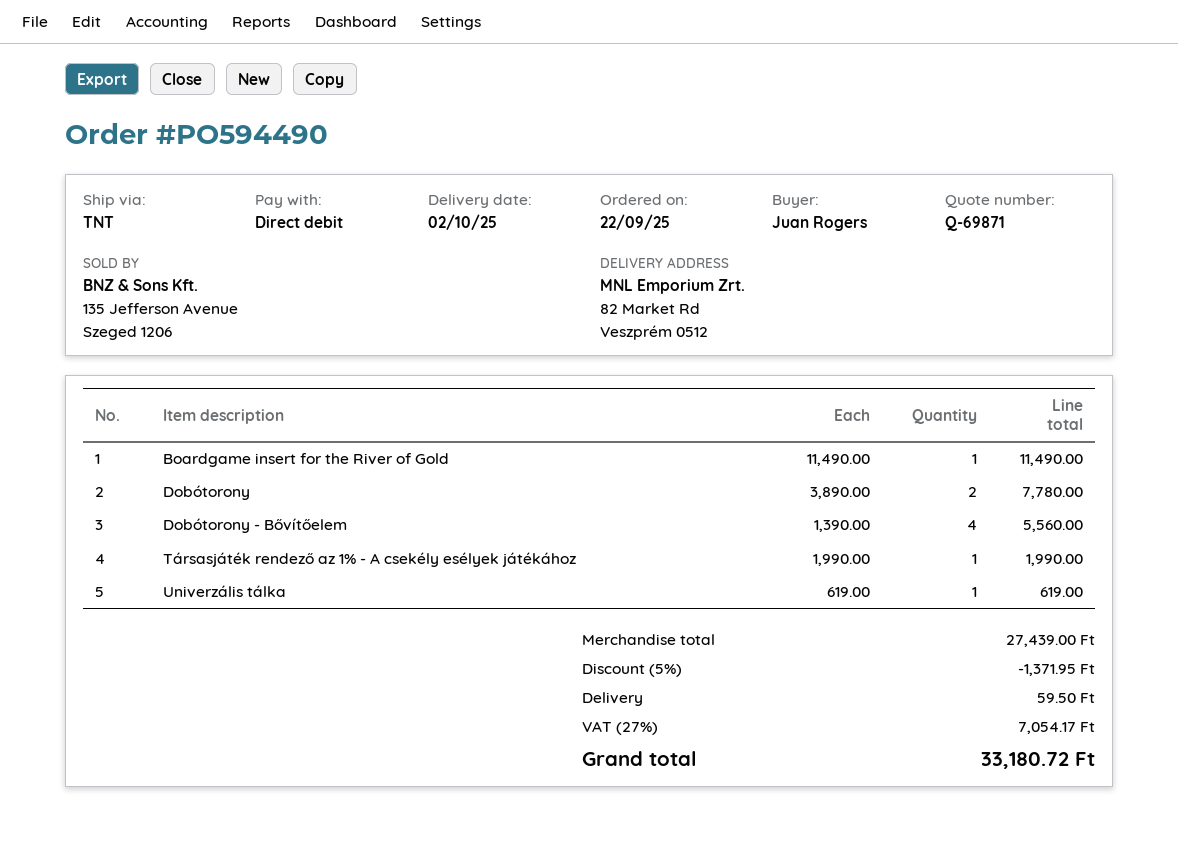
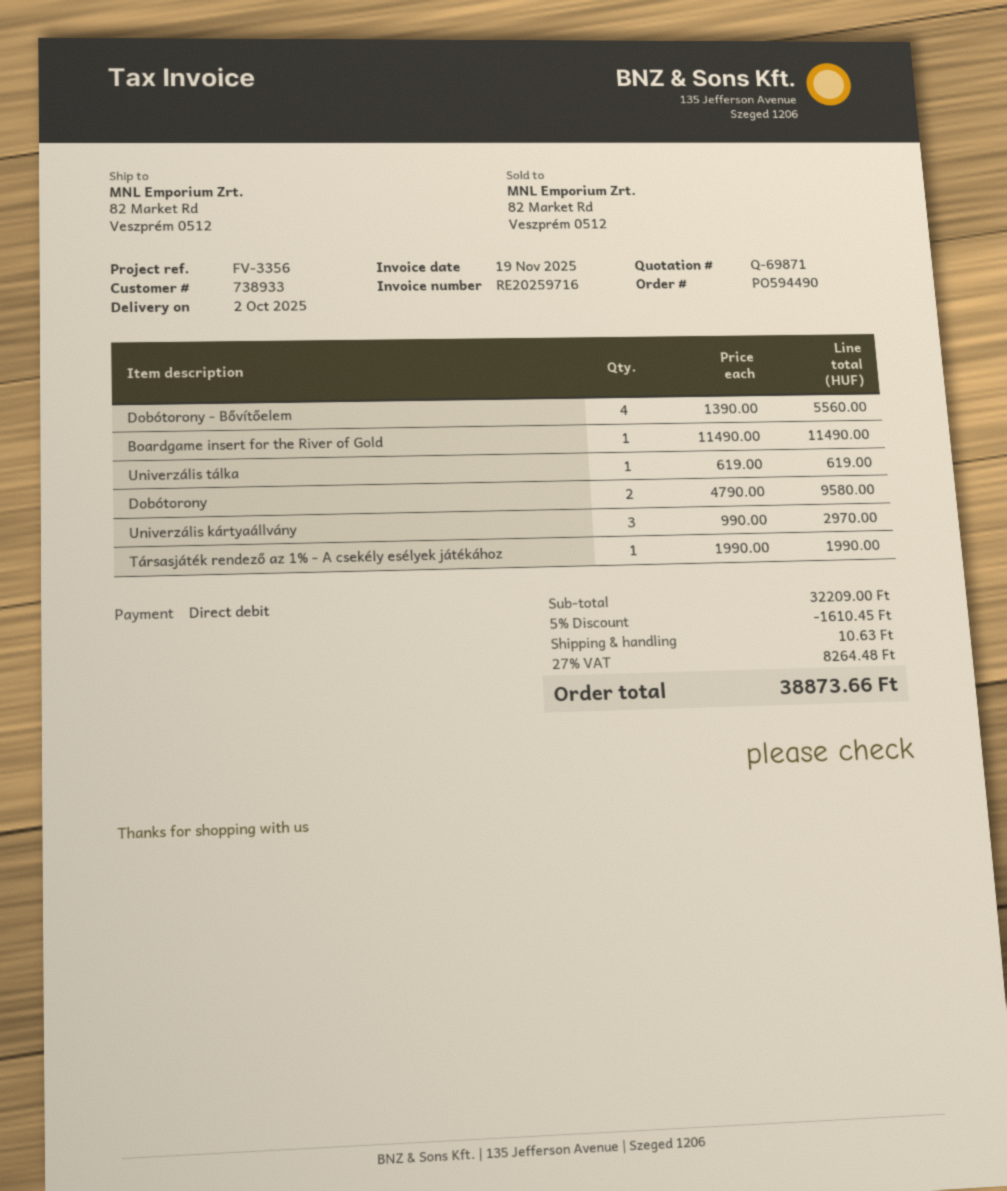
Dobótorony: 2 x 3890.00 = 7780.00 -> 2 x 4790.00 = 9580.00
Univerzális kártyaállvány: none -> 3 x 990.00 = 2970.00
subtotal: 27439.00 -> 32209.00
discount: 5% = 1371.95 -> 5% = 1610.45
shipping: 59.50 -> 10.63
tax: 27% = 7054.17 -> 27% = 8264.48
total: 33180.72 -> 38873.66

